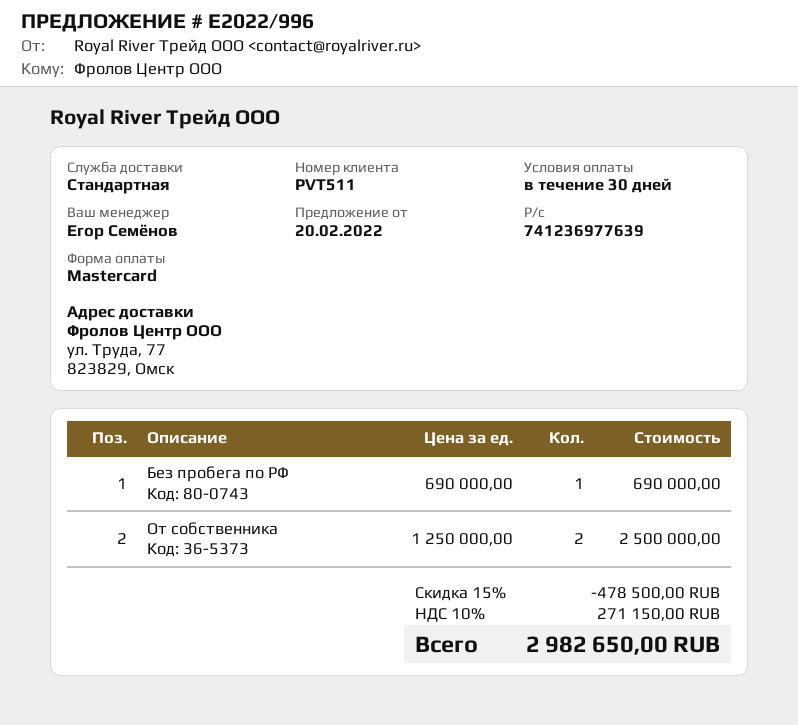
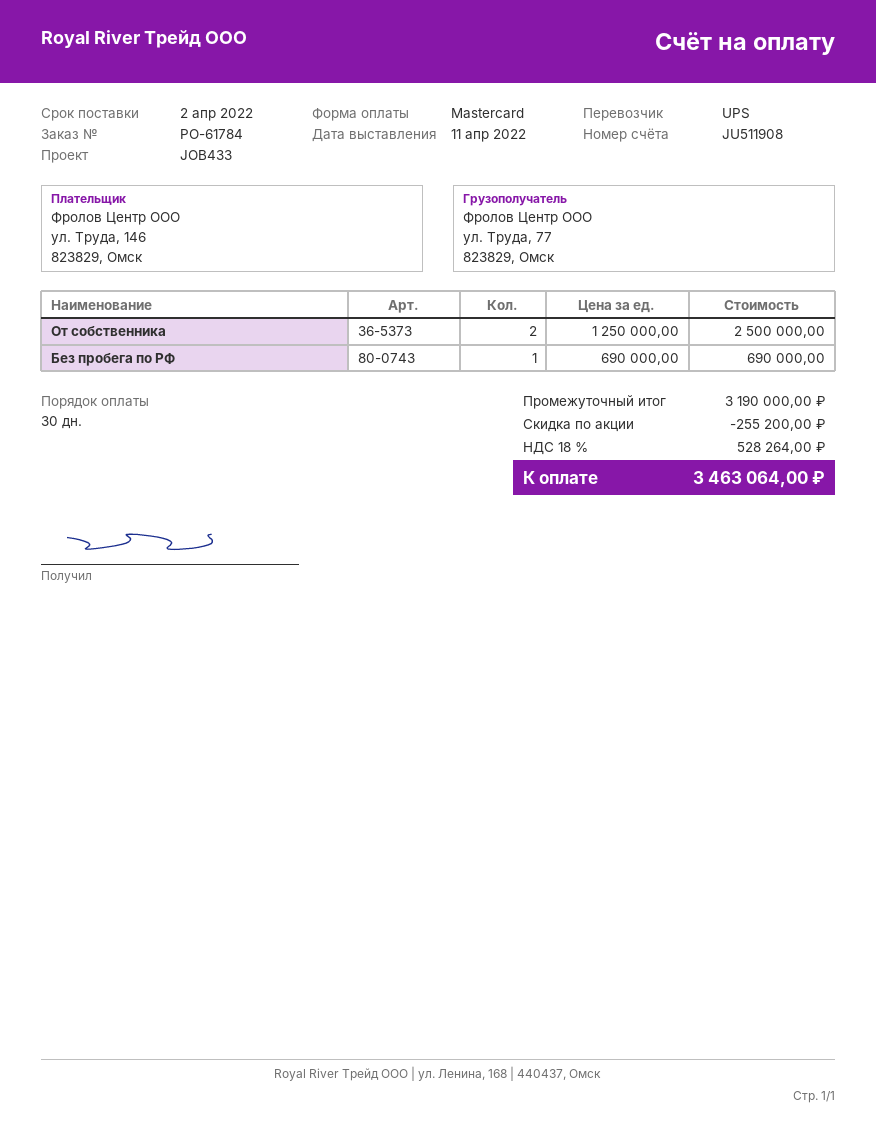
shipping method: standard -> UPS
discount: 478500.00 -> 255200.00
tax: 10% = 271150.00 -> 18% = 528264.00
total: 2982650.00 -> 3463064.00

